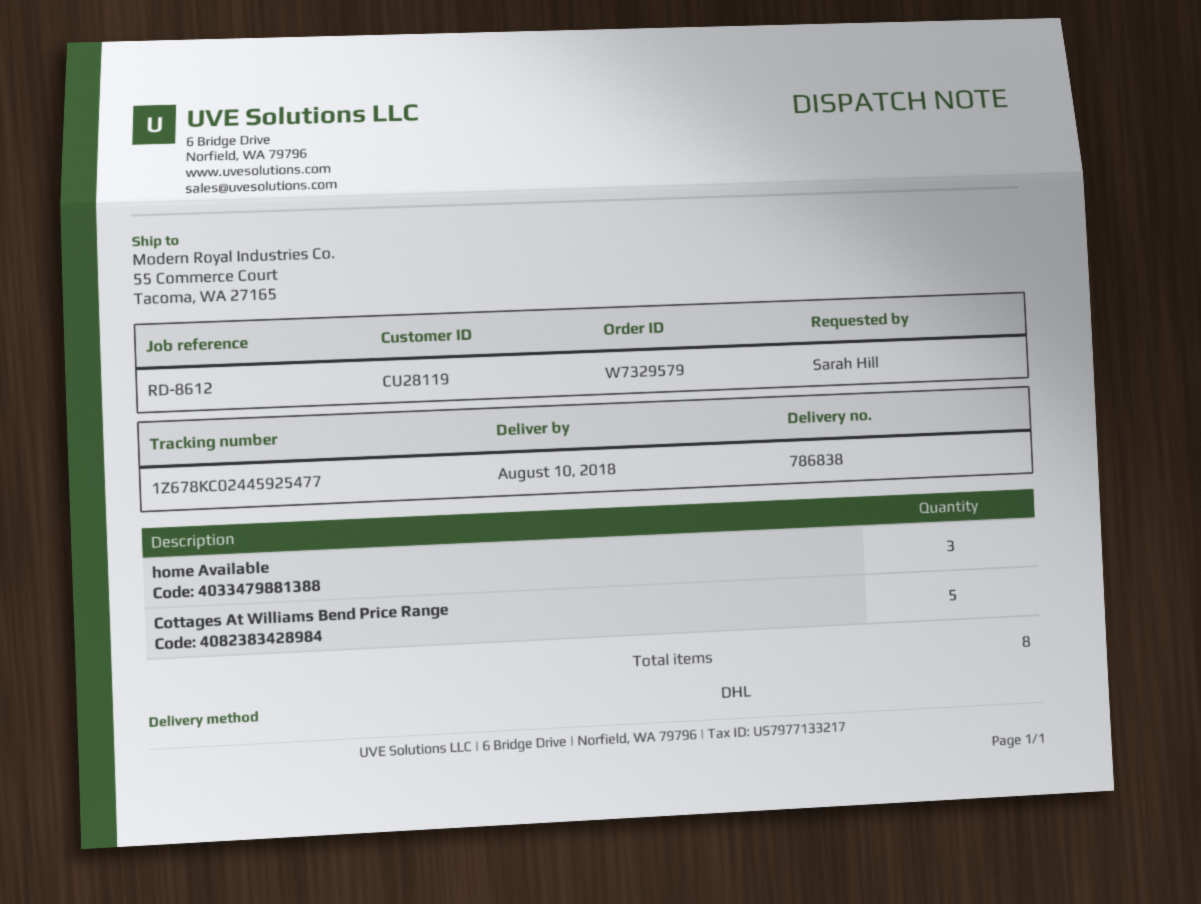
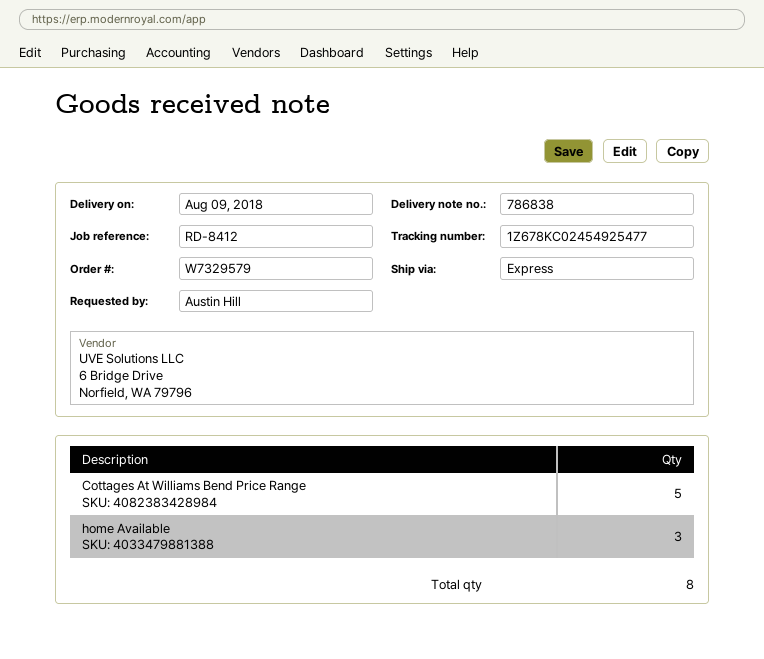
delivery date: 2018-08-10 -> 2018-08-09
reference: RD-8612 -> RD-8412
ordered by: Sarah Hill -> Austin Hill
shipping method: DHL -> express
tracking number: 1Z678KC02445925477 -> 1Z678KC02454925477

